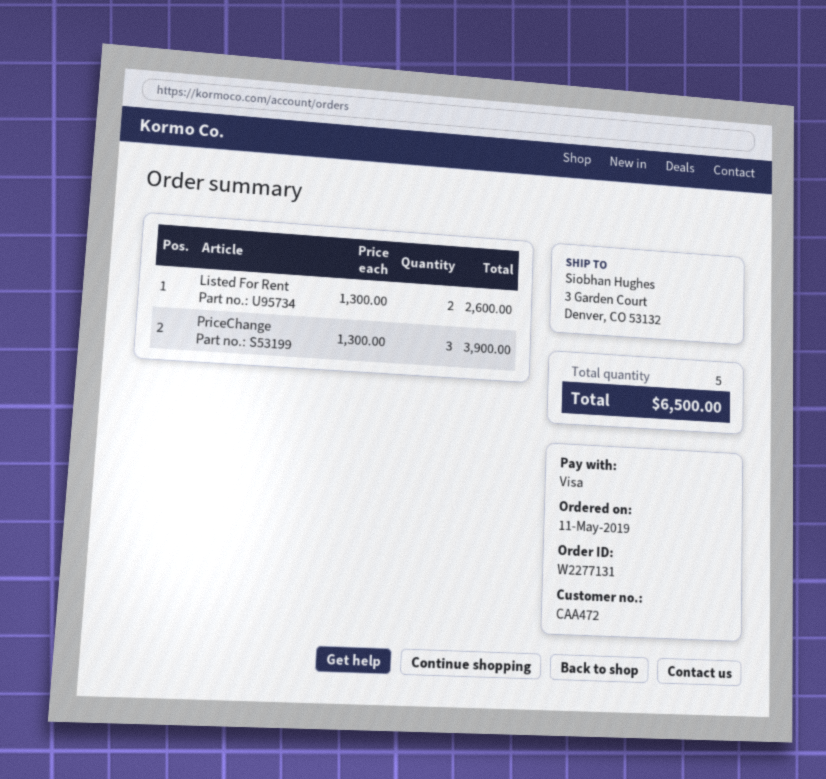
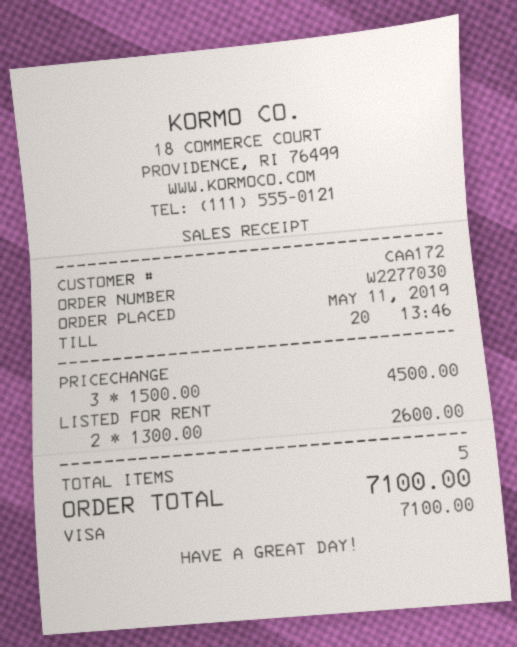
order number: W2277131 -> W2277030
customer number: CAA472 -> CAA172
PriceChange: 3 x 1300.00 = 3900.00 -> 3 x 1500.00 = 4500.00
total: 6500.00 -> 7100.00

